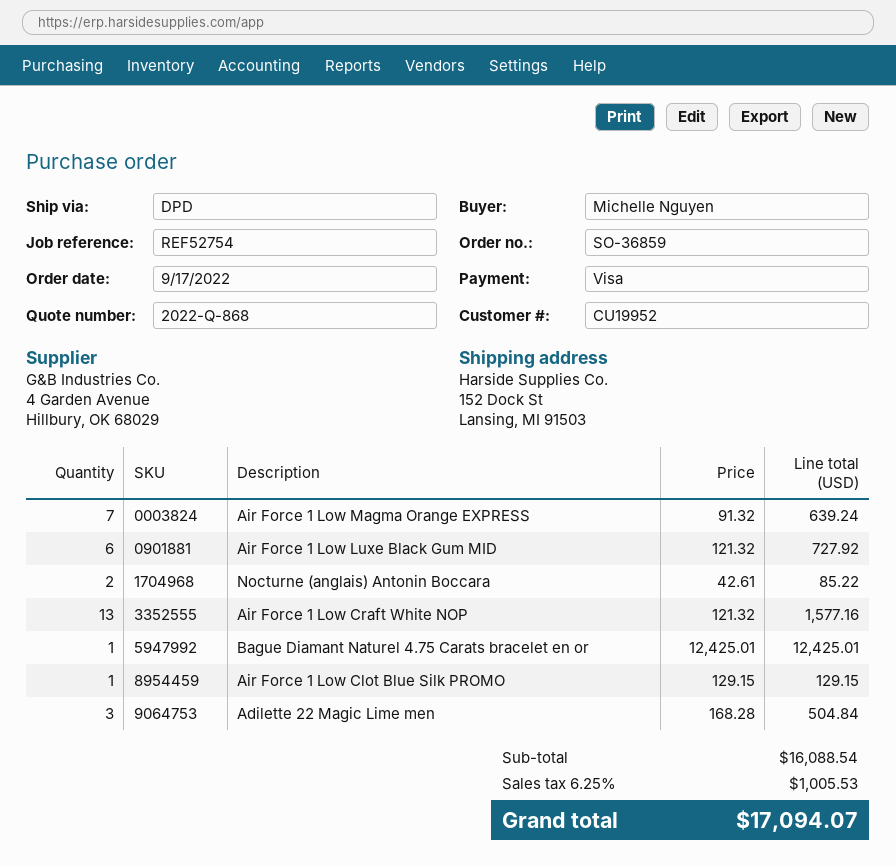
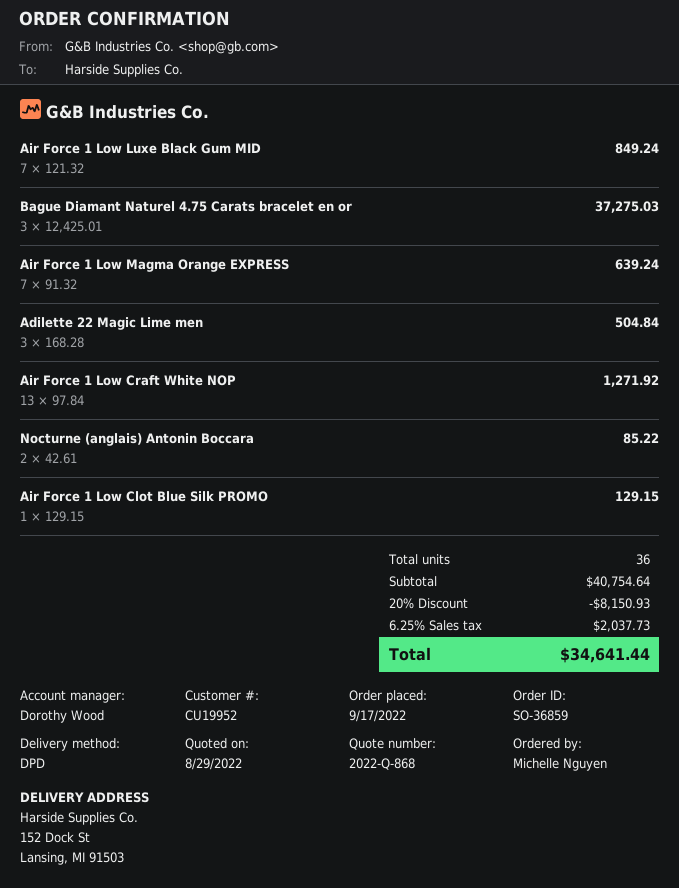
Air Force 1 Low Luxe Black Gum MID: 6 x 121.32 = 727.92 -> 7 x 121.32 = 849.24
Air Force 1 Low Craft White NOP: 13 x 121.32 = 1577.16 -> 13 x 97.84 = 1271.92
Bague Diamant Naturel 4.75 Carats bracelet en or: 1 x 12425.01 = 12425.01 -> 3 x 12425.01 = 37275.03
subtotal: 16088.54 -> 40754.64
discount: none -> 20% = 8150.93
tax: 6.25% = 1005.53 -> 6.25% = 2037.73
total: 17094.07 -> 34641.44

